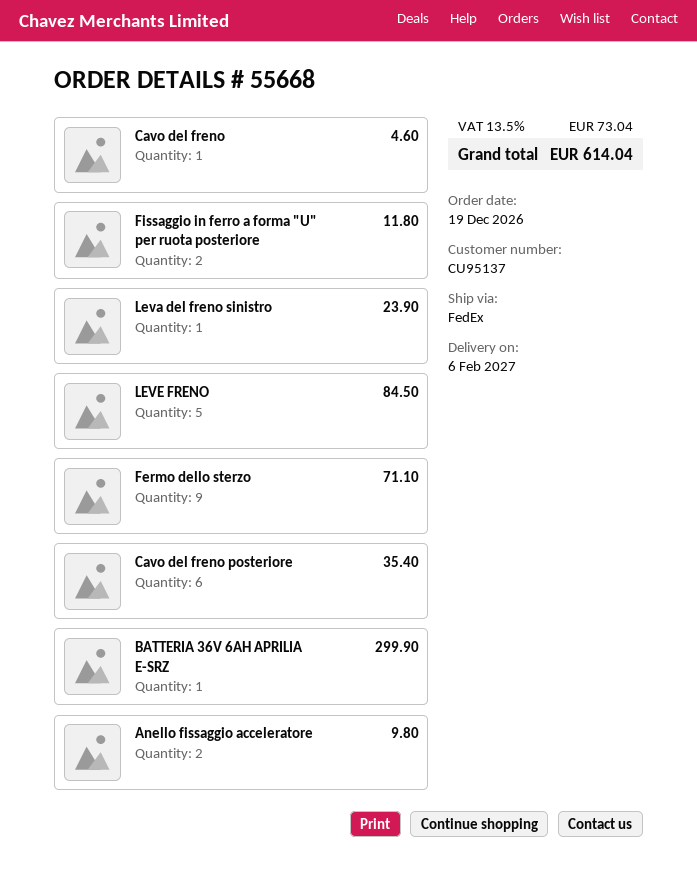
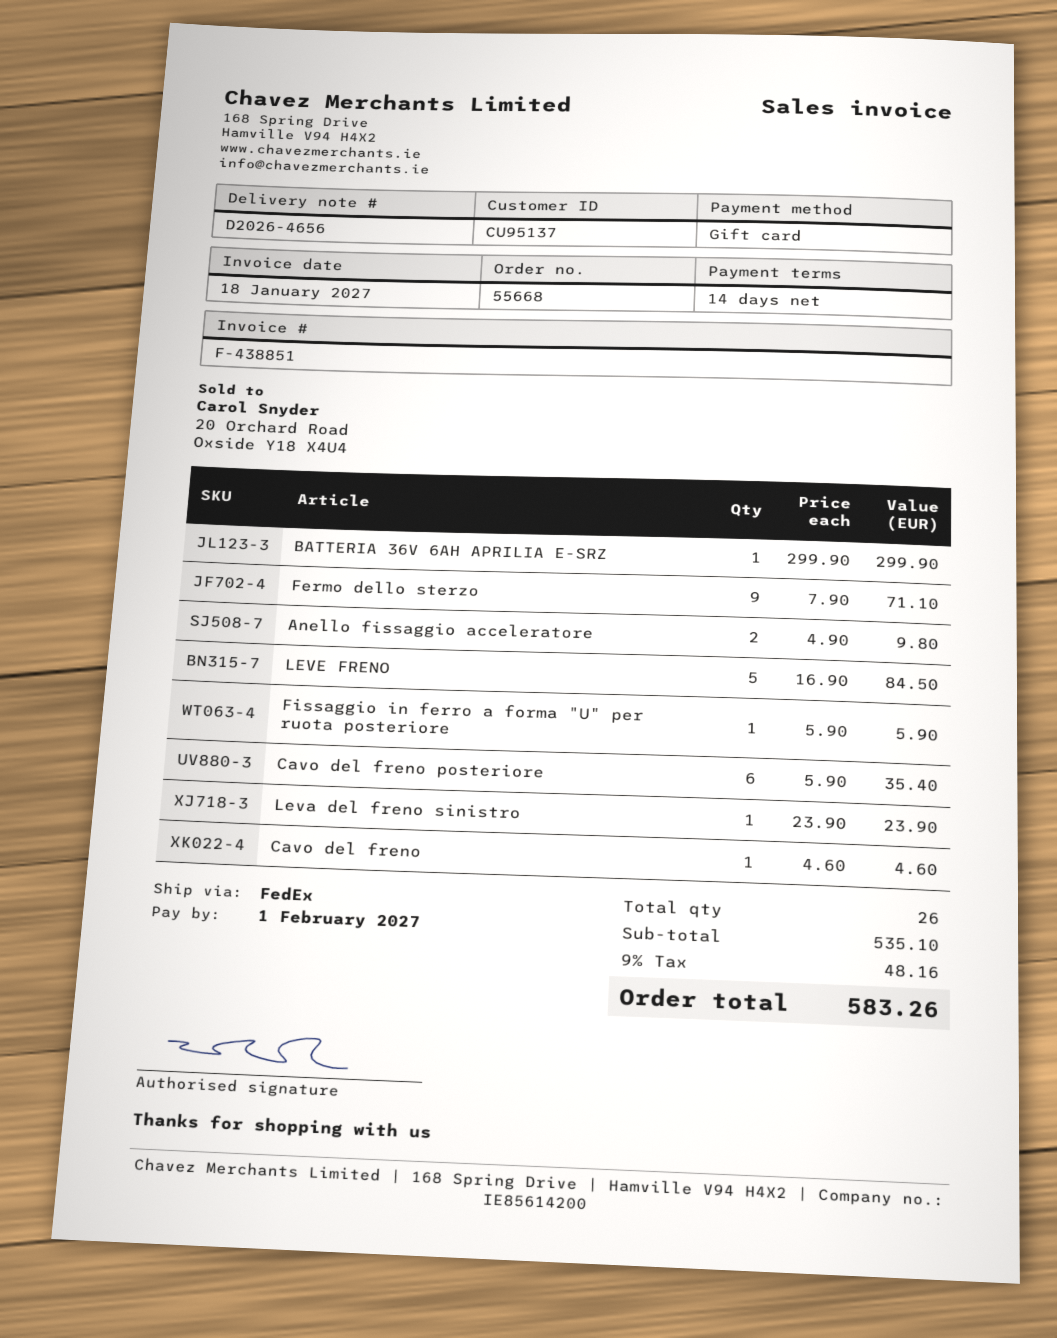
Fissaggio in ferro a forma "U" per ruota posteriore: 2 for 11.80 -> 1 for 5.90
tax: 13.5% = 73.04 -> 9% = 48.16
total: 614.04 -> 583.26

